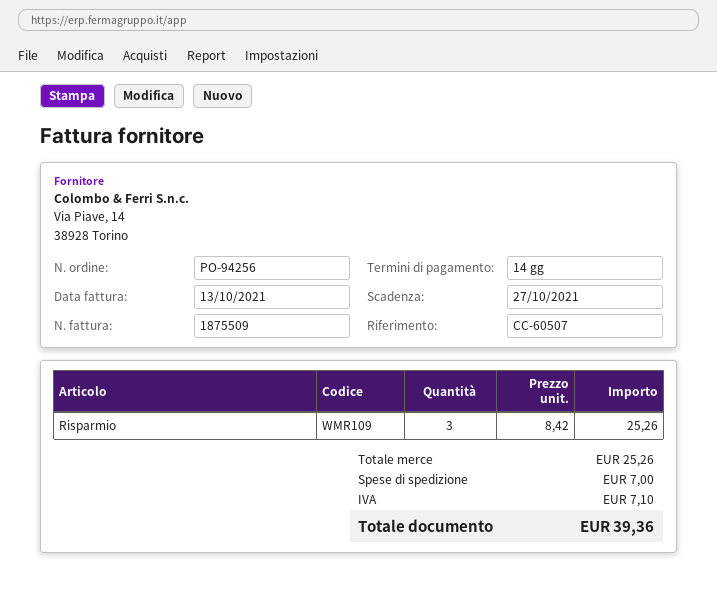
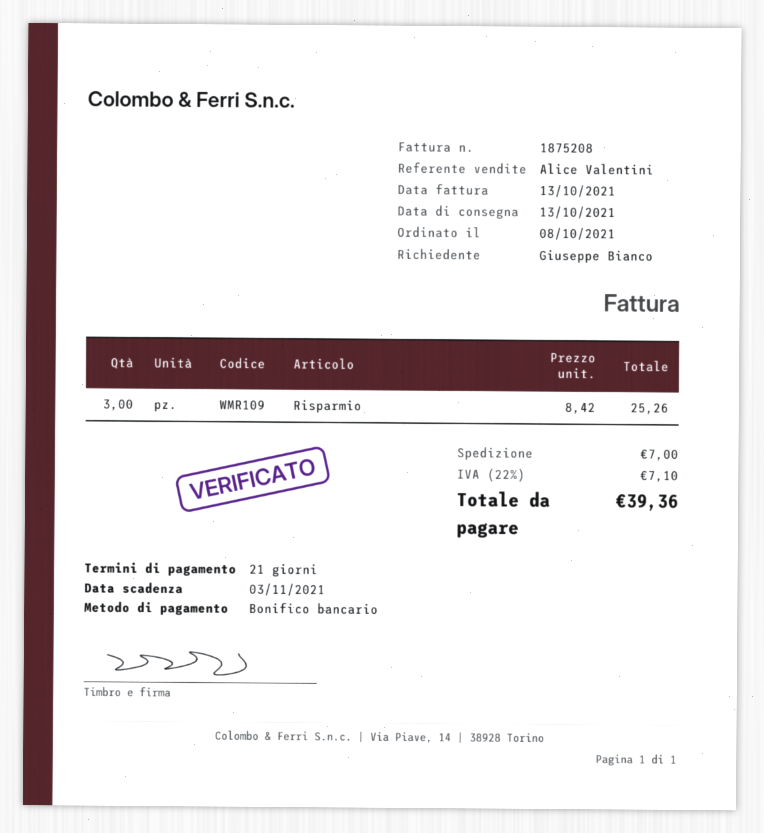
invoice number: 1875509 -> 1875208
payment terms: 14 days -> 21 days
due date: 2021-10-27 -> 2021-11-03

